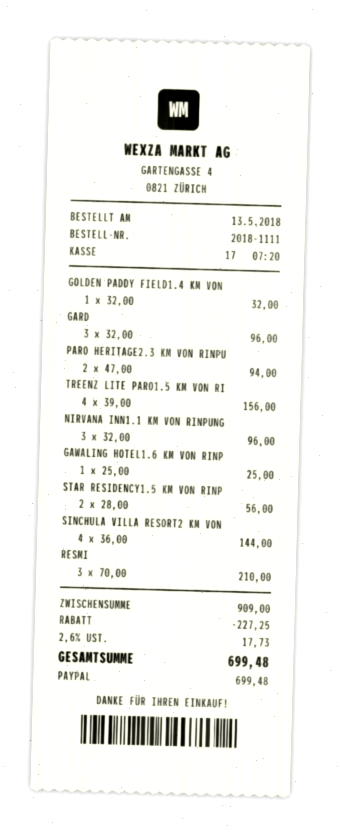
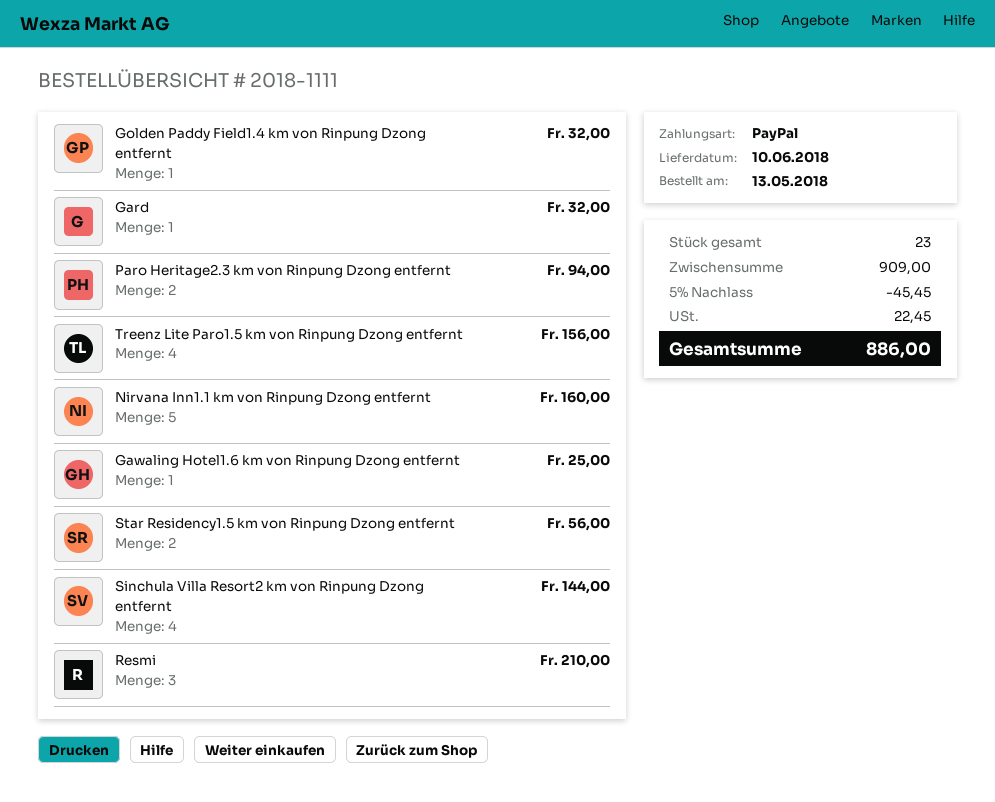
GARD: 3 for 96.00 -> 1 for 32.00
NIRVANA INN1.1 KM VON RINPUNG: 3 for 96.00 -> 5 for 160.00
discount: 227.25 -> 45.45
tax: 17.73 -> 22.45
total: 699.48 -> 886.00

